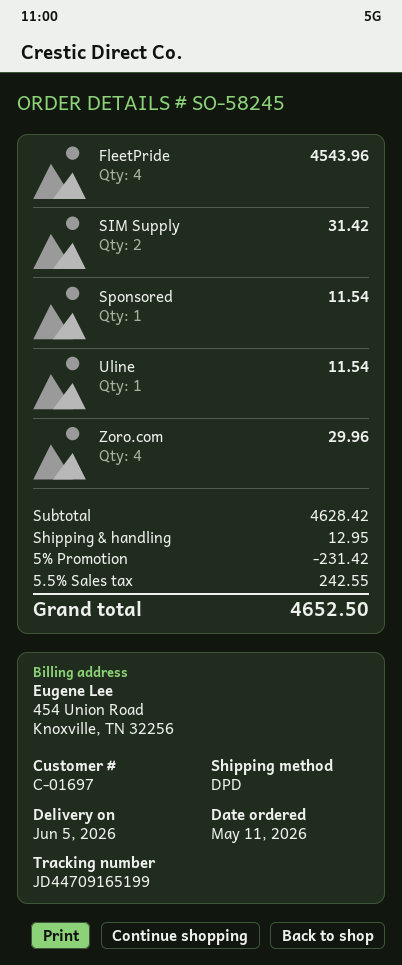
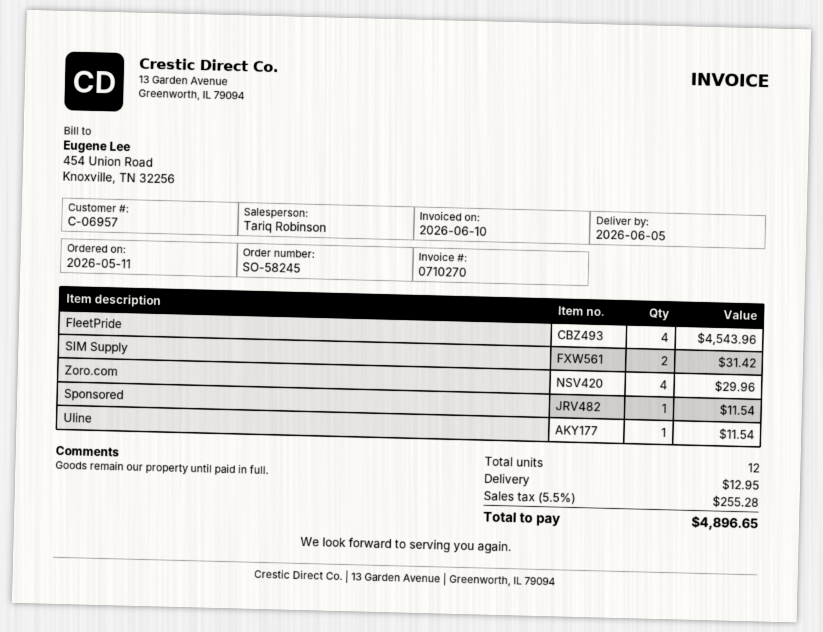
customer number: C-01697 -> C-06957
discount: 5% = 231.42 -> none
tax: 5.5% = 242.55 -> 5.5% = 255.28
total: 4652.50 -> 4896.65

